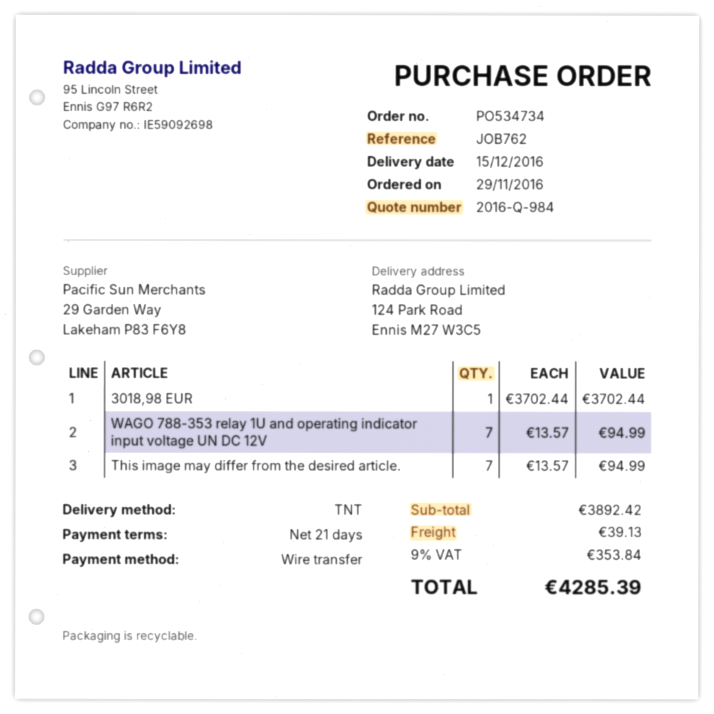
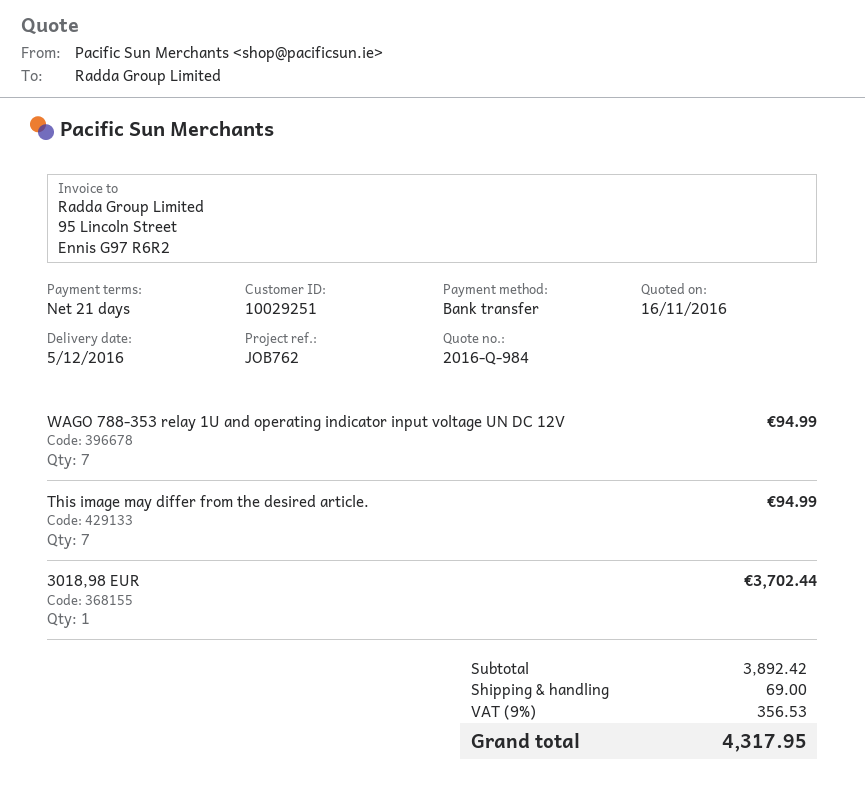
delivery date: 2016-12-15 -> 2016-12-05
shipping: 39.13 -> 69.00
tax: 9% = 353.84 -> 9% = 356.53
total: 4285.39 -> 4317.95

